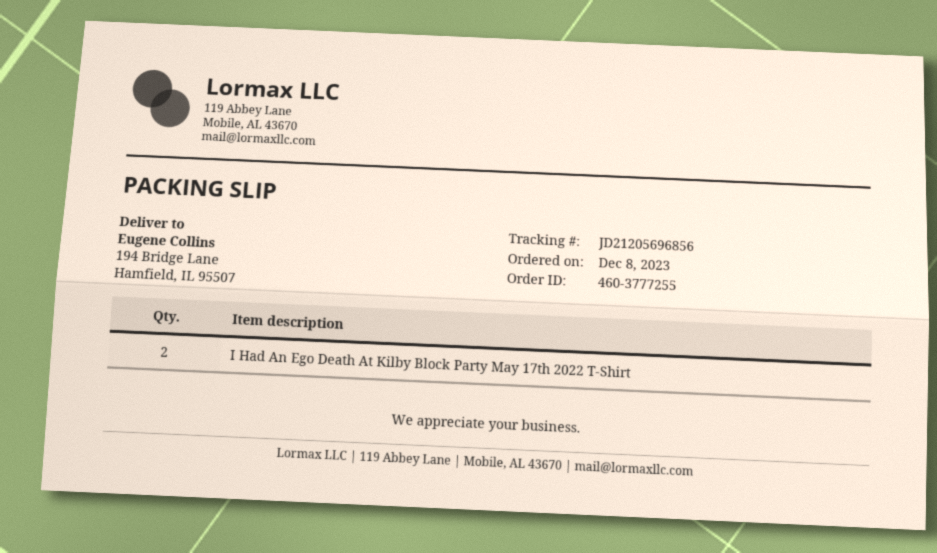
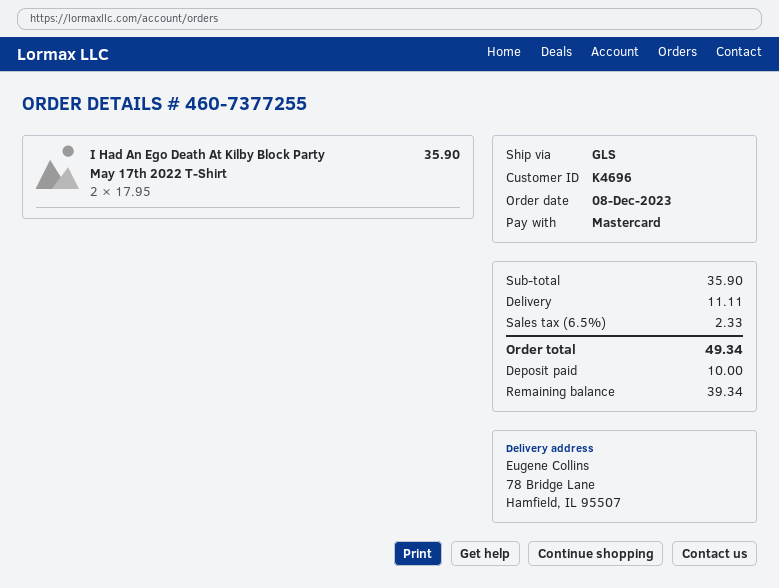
order number: 460-3777255 -> 460-7377255
ship to: 194 Bridge Lane, Hamfield, IL 95507 -> 78 Bridge Lane, Hamfield, IL 95507

